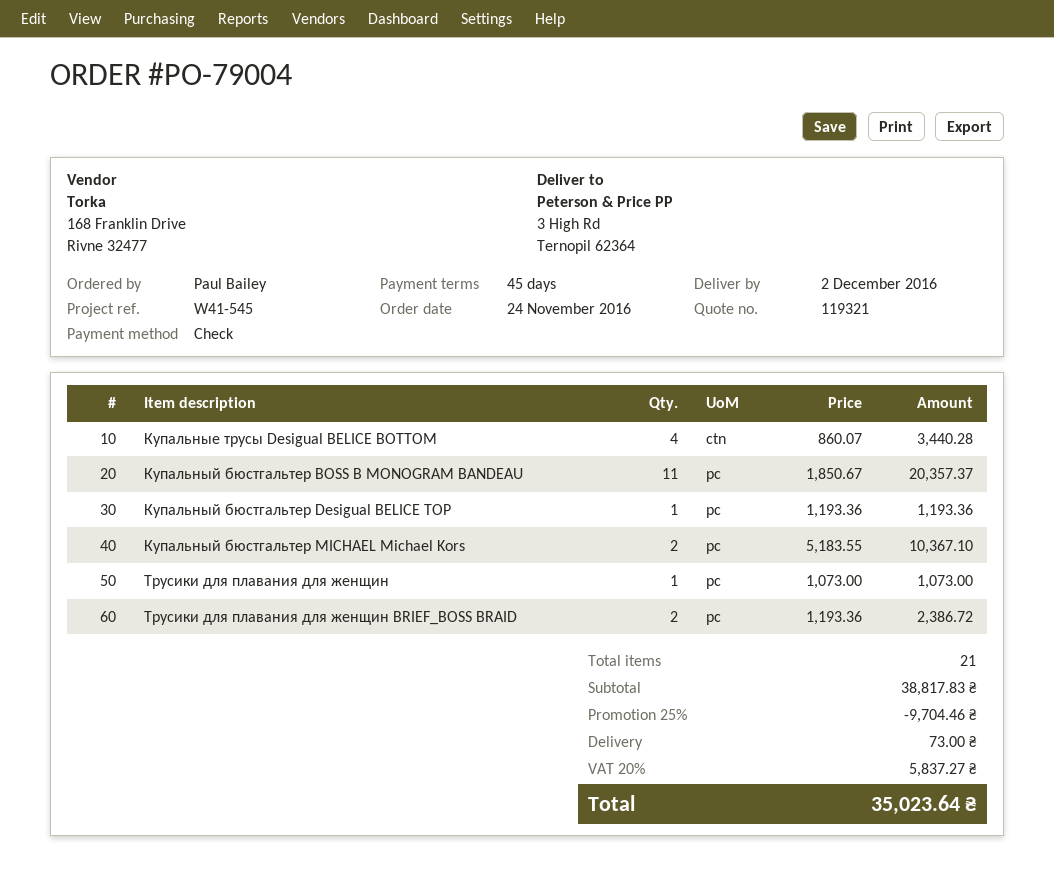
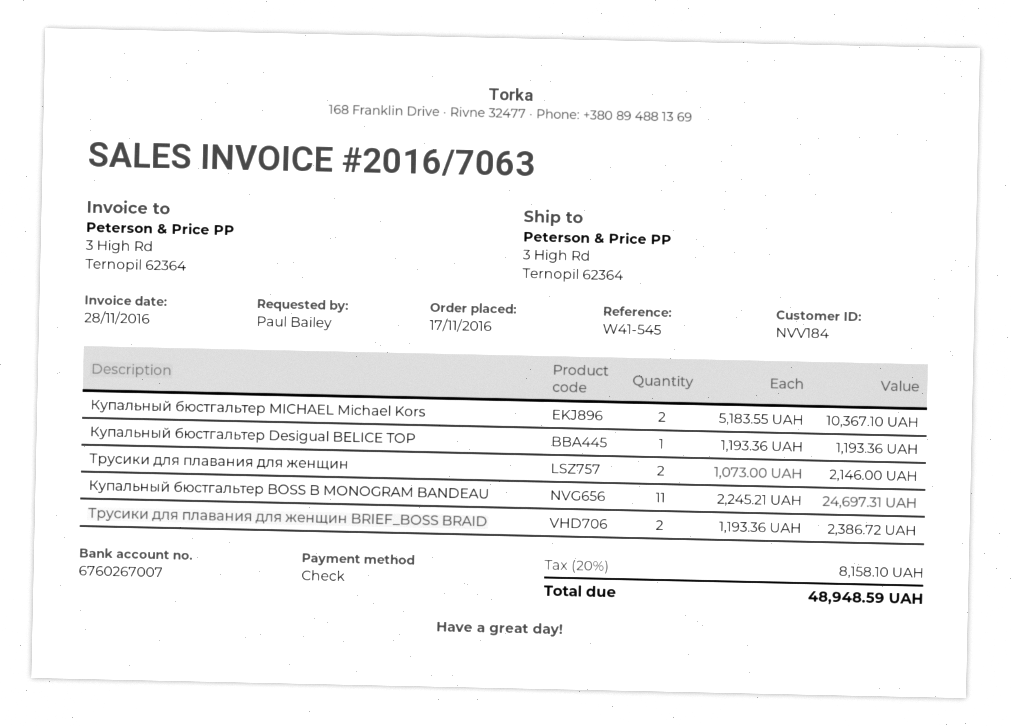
order date: 2016-11-24 -> 2016-11-17
Купальные трусы Desigual BELICE BOTTOM: 4 x 860.07 = 3440.28 -> none
Купальный бюстгальтер BOSS B MONOGRAM BANDEAU: 11 x 1850.67 = 20357.37 -> 11 x 2245.21 = 24697.31
Трусики для плавания для женщин: 1 x 1073.00 = 1073.00 -> 2 x 1073.00 = 2146.00
discount: 25% = 9704.46 -> none
shipping: 73.00 -> none
tax: 20% = 5837.27 -> 20% = 8158.10
total: 35023.64 -> 48948.59

